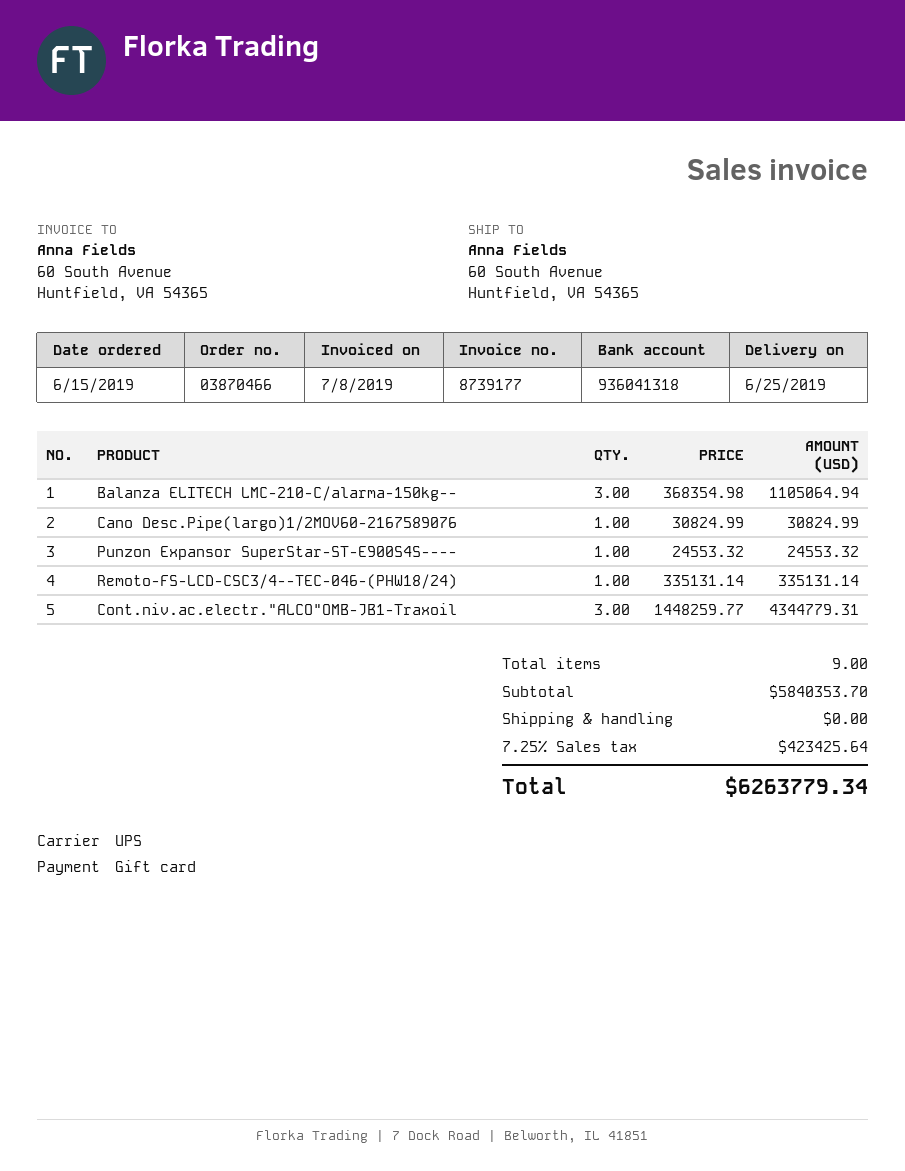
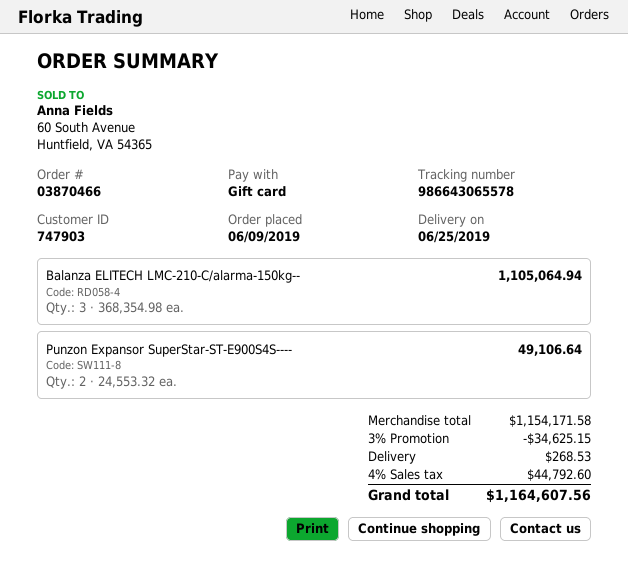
order date: 2019-06-15 -> 2019-06-09
Cano Desc.Pipe(largo)1/2MOV60-2167589076: 1 x 30824.99 = 30824.99 -> none
Punzon Expansor SuperStar-ST-E900S4S----: 1 x 24553.32 = 24553.32 -> 2 x 24553.32 = 49106.64
Remoto-FS-LCD-CSC3/4--TEC-046-(PHW18/24): 1 x 335131.14 = 335131.14 -> none
Cont.niv.ac.electr."ALCO"OMB-JB1-Traxoil: 3 x 1448259.77 = 4344779.31 -> none
subtotal: 5840353.70 -> 1154171.58
discount: none -> 3% = 34625.15
shipping: 0.00 -> 268.53
tax: 7.25% = 423425.64 -> 4% = 44792.60
total: 6263779.34 -> 1164607.56

